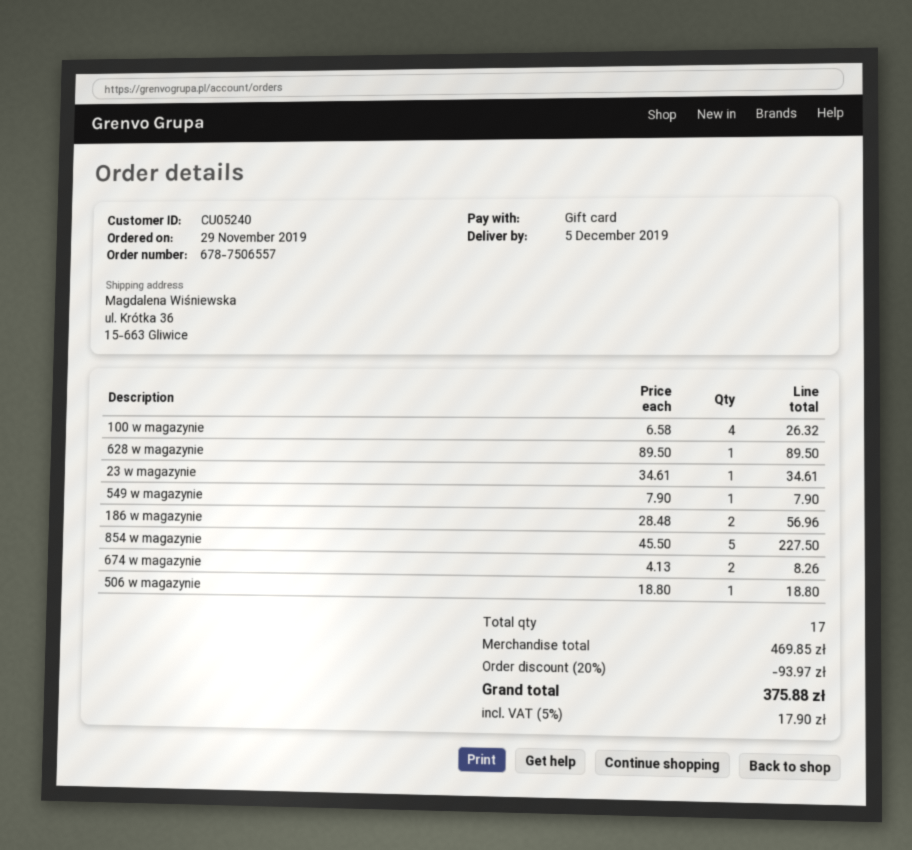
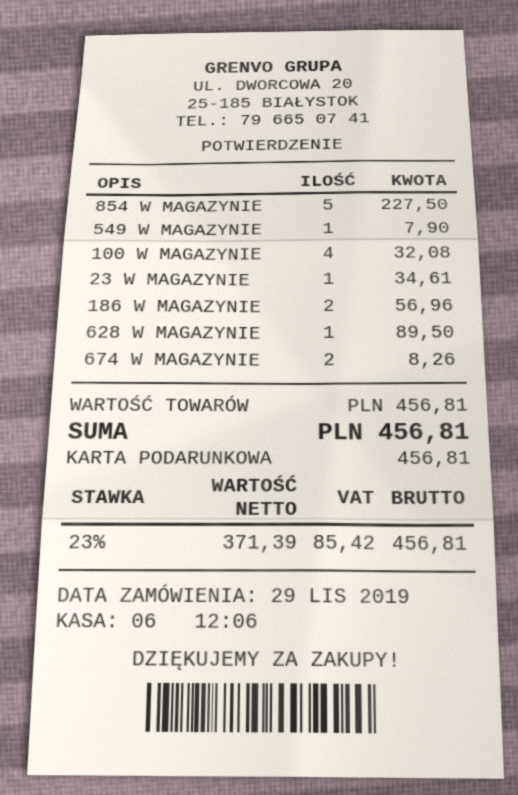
100 w magazynie: 4 for 26.32 -> 4 for 32.08
506 w magazynie: 1 for 18.80 -> none
subtotal: 469.85 -> 456.81
discount: 20% = 93.97 -> none
tax: 5% = 17.90 -> 23% = 85.42
total: 375.88 -> 456.81

